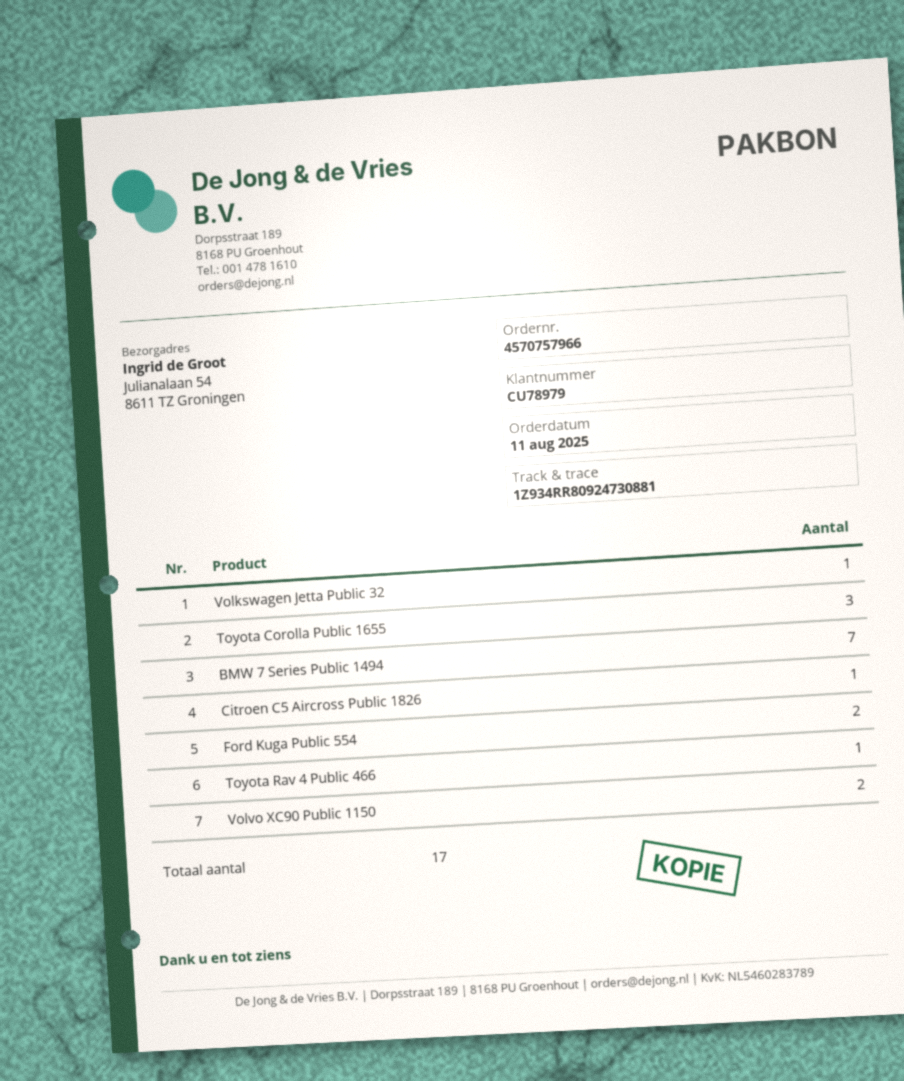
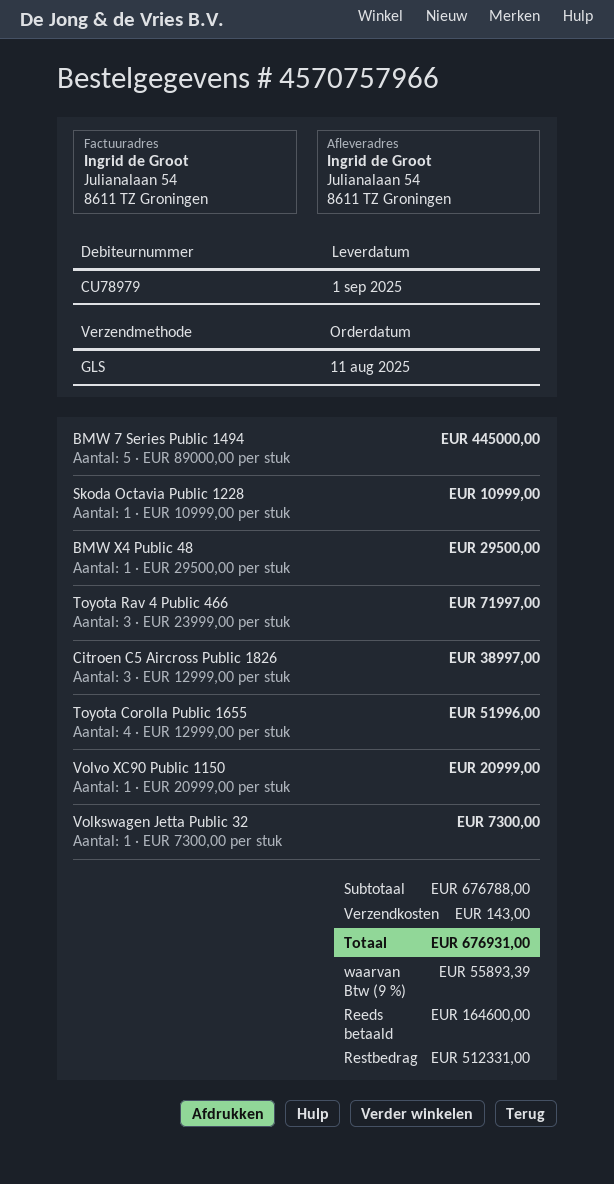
Toyota Corolla Public 1655: 3 -> 4
BMW 7 Series Public 1494: 7 -> 5
Citroen C5 Aircross Public 1826: 1 -> 3
Ford Kuga Public 554: 2 -> none
Toyota Rav 4 Public 466: 1 -> 3
Volvo XC90 Public 1150: 2 -> 1
Skoda Octavia Public 1228: none -> 1
BMW X4 Public 48: none -> 1

